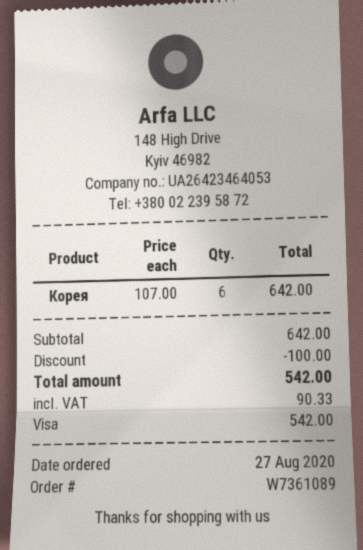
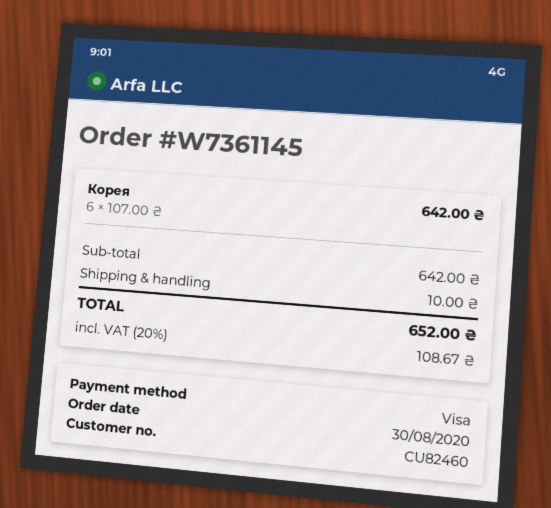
order number: W7361089 -> W7361145
order date: 2020-08-27 -> 2020-08-30
discount: 100.00 -> none
shipping: none -> 10.00
tax: 90.33 -> 108.67
total: 542.00 -> 652.00

